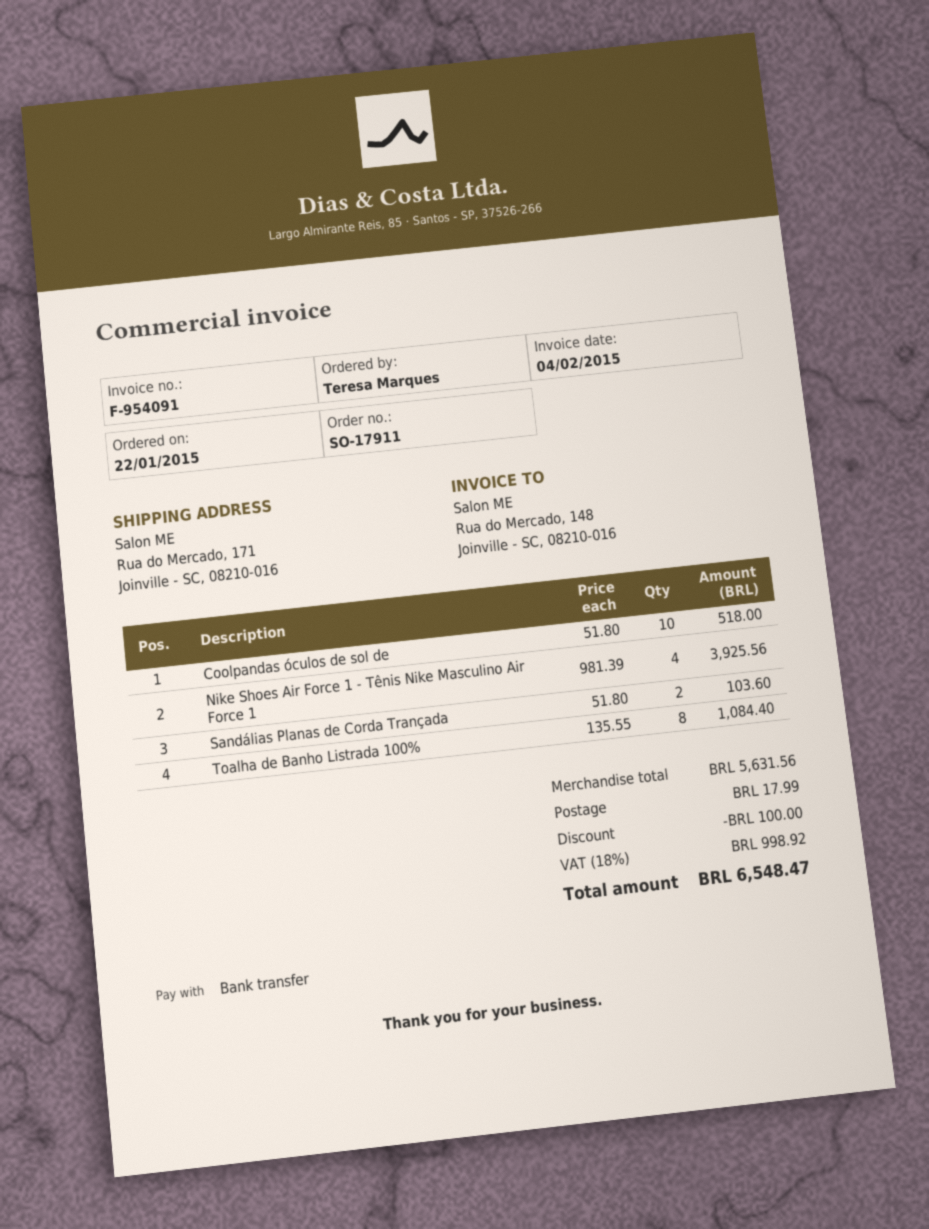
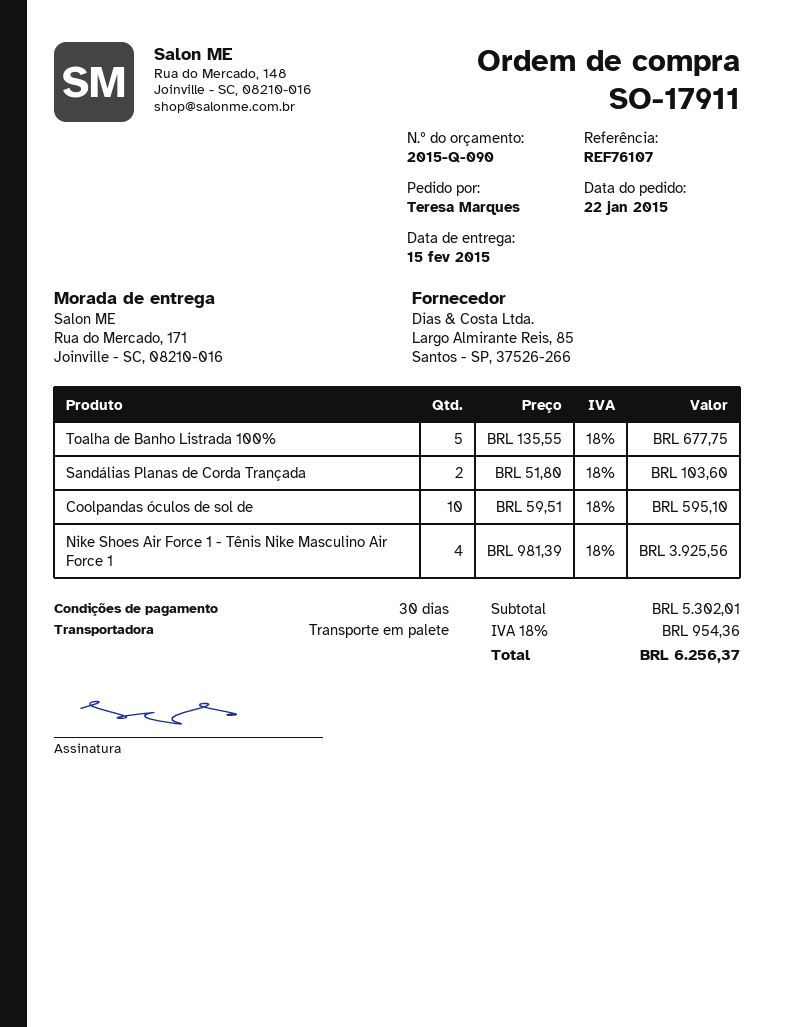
Coolpandas óculos de sol de: 10 x 51.80 = 518.00 -> 10 x 59.51 = 595.10
Toalha de Banho Listrada 100%: 8 x 135.55 = 1084.40 -> 5 x 135.55 = 677.75
subtotal: 5631.56 -> 5302.01
discount: 100.00 -> none
shipping: 17.99 -> none
tax: 18% = 998.92 -> 18% = 954.36
total: 6548.47 -> 6256.37

